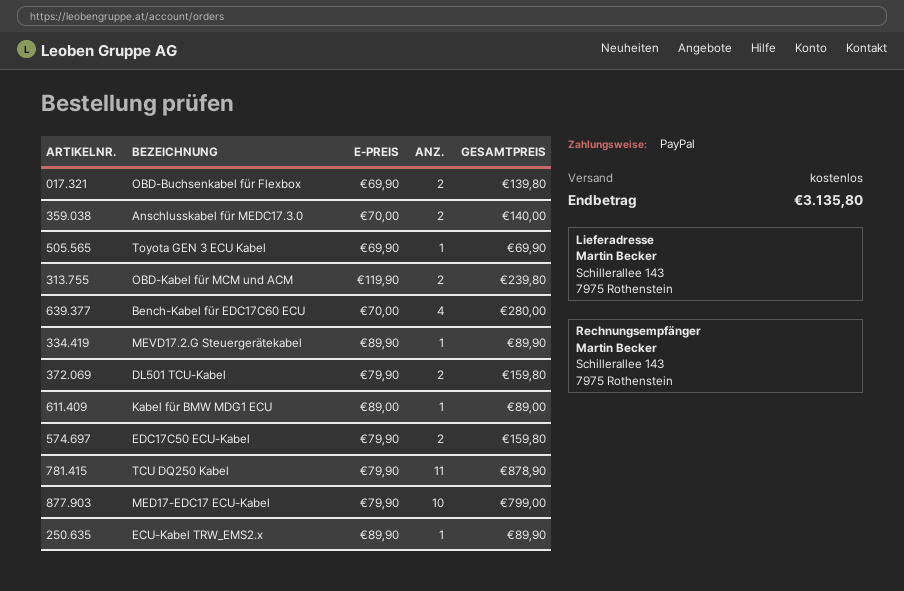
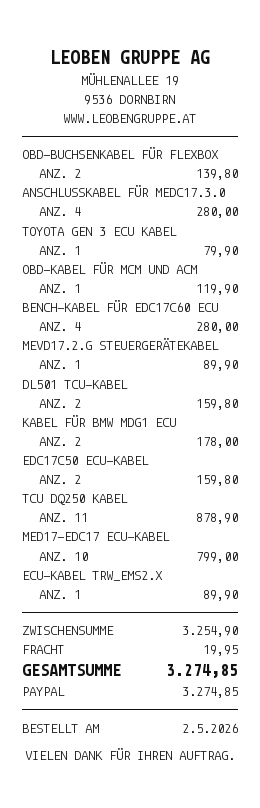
Anschlusskabel für MEDC17.3.0: 2 for 140.00 -> 4 for 280.00
Toyota GEN 3 ECU Kabel: 1 for 69.90 -> 1 for 79.90
OBD-Kabel für MCM und ACM: 2 for 239.80 -> 1 for 119.90
Kabel für BMW MDG1 ECU: 1 for 89.00 -> 2 for 178.00
shipping: 0.00 -> 19.95
total: 3135.80 -> 3274.85

